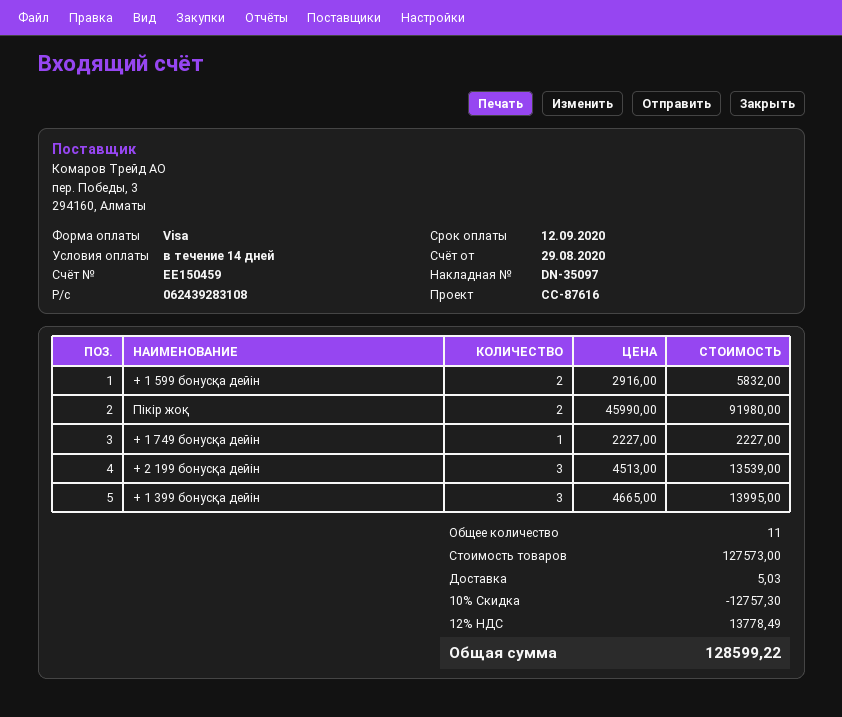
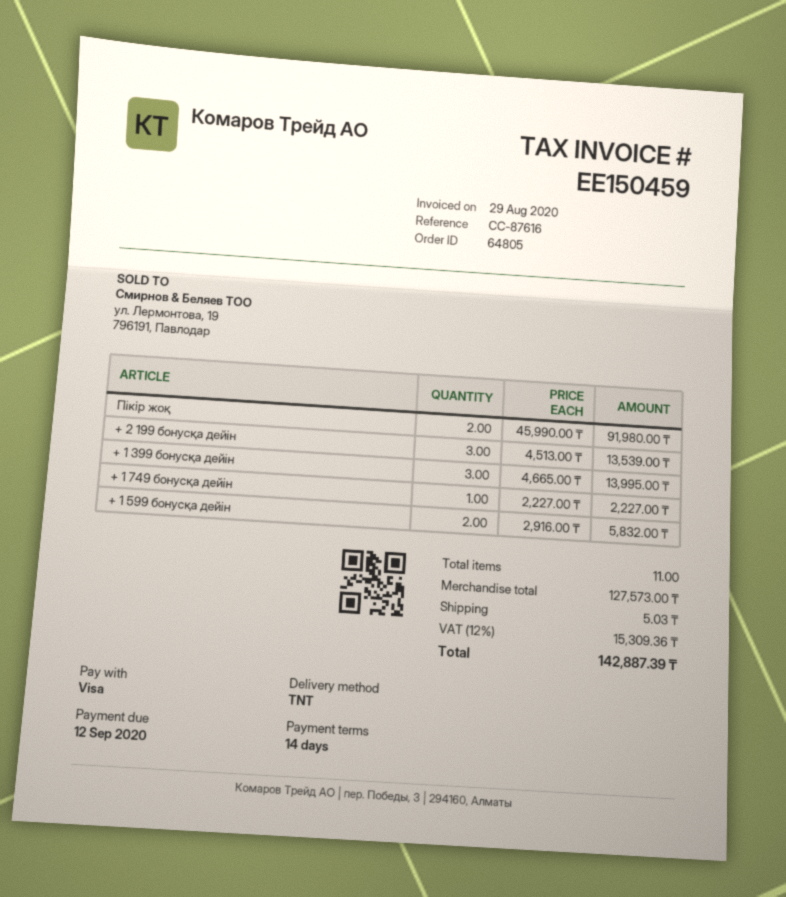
discount: 10% = 12757.30 -> none
tax: 12% = 13778.49 -> 12% = 15309.36
total: 128599.22 -> 142887.39

